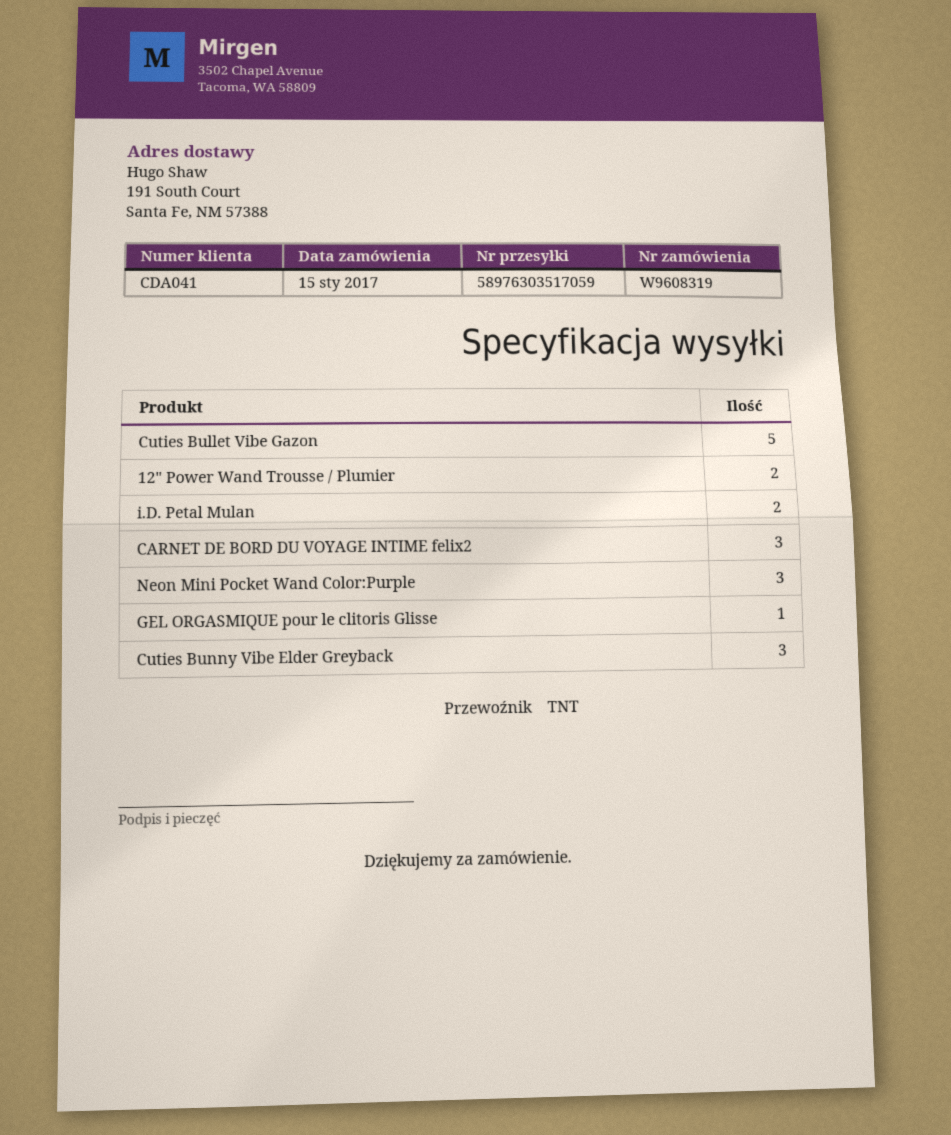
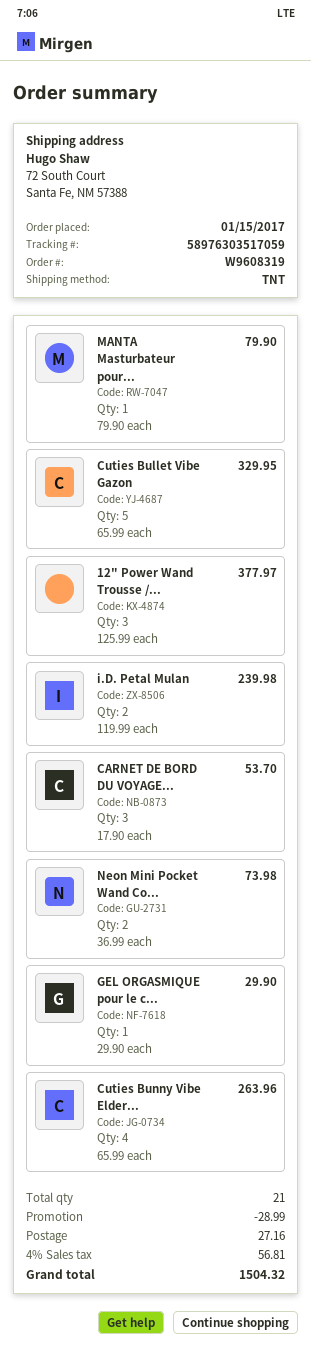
ship to: 191 South Court, Santa Fe, NM 57388 -> 72 South Court, Santa Fe, NM 57388
12" Power Wand Trousse / Plumier: 2 -> 3
Neon Mini Pocket Wand Color:Purple: 3 -> 2
Cuties Bunny Vibe Elder Greyback: 3 -> 4
MANTA Masturbateur pour...: none -> 1

